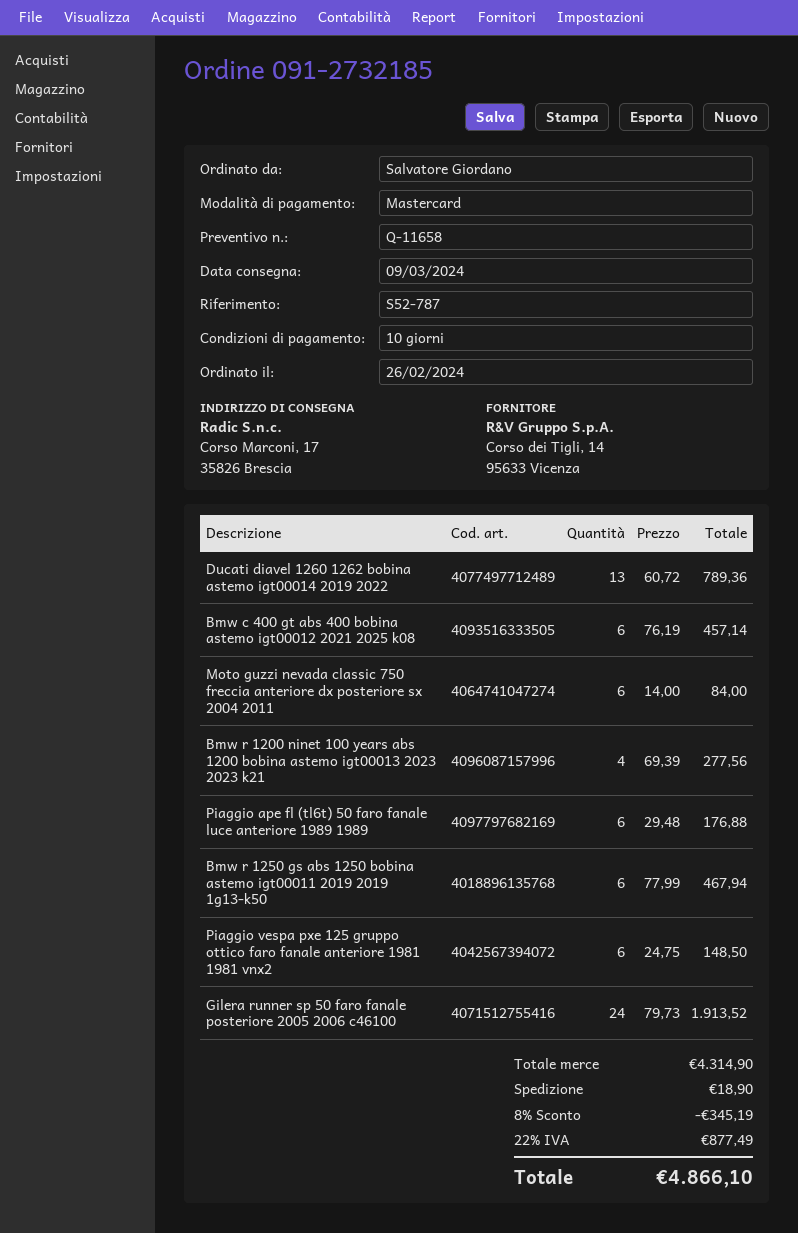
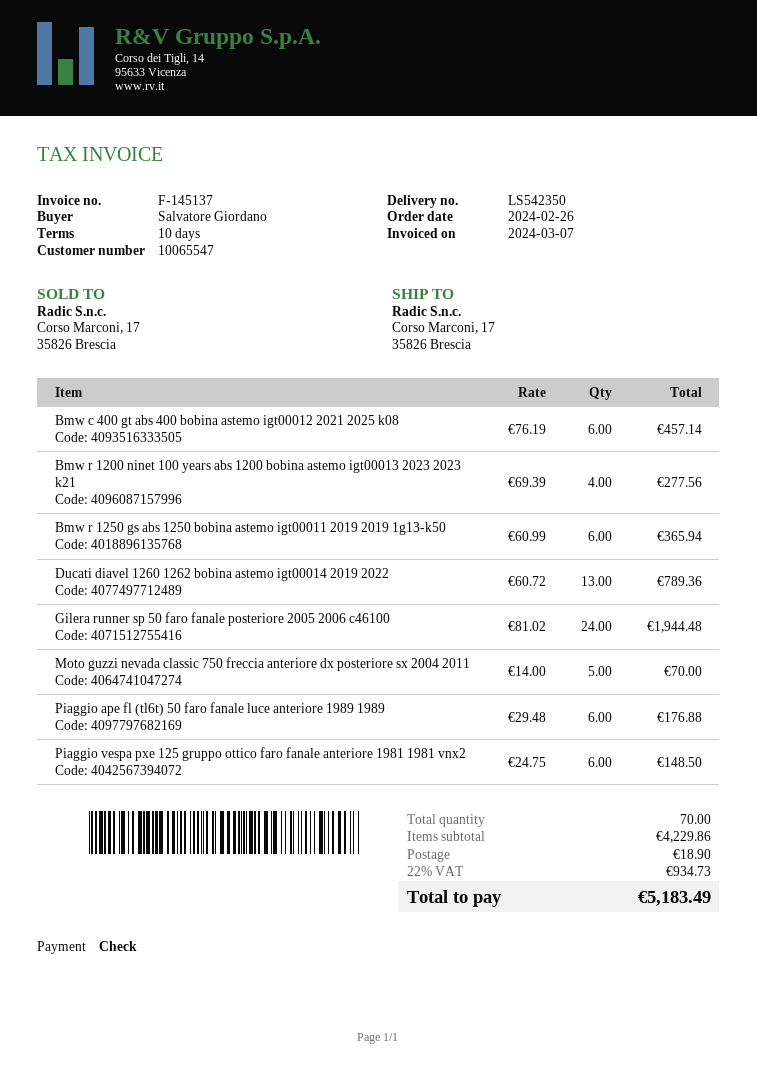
payment method: Mastercard -> cheque
Moto guzzi nevada classic 750 freccia anteriore dx posteriore sx 2004 2011: 6 x 14.00 = 84.00 -> 5 x 14.00 = 70.00
Bmw r 1250 gs abs 1250 bobina astemo igt00011 2019 2019 1g13-k50: 6 x 77.99 = 467.94 -> 6 x 60.99 = 365.94
Gilera runner sp 50 faro fanale posteriore 2005 2006 c46100: 24 x 79.73 = 1913.52 -> 24 x 81.02 = 1944.48
subtotal: 4314.90 -> 4229.86
discount: 8% = 345.19 -> none
tax: 22% = 877.49 -> 22% = 934.73
total: 4866.10 -> 5183.49

